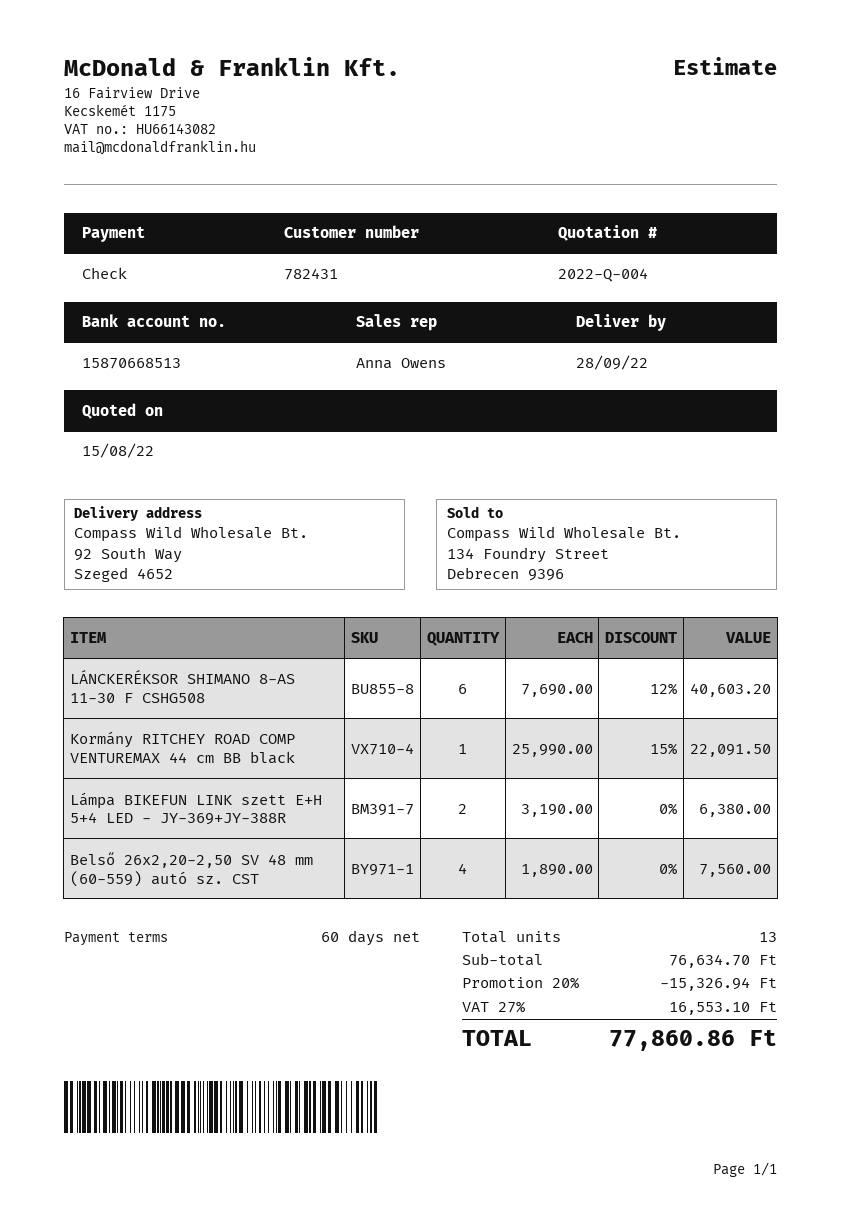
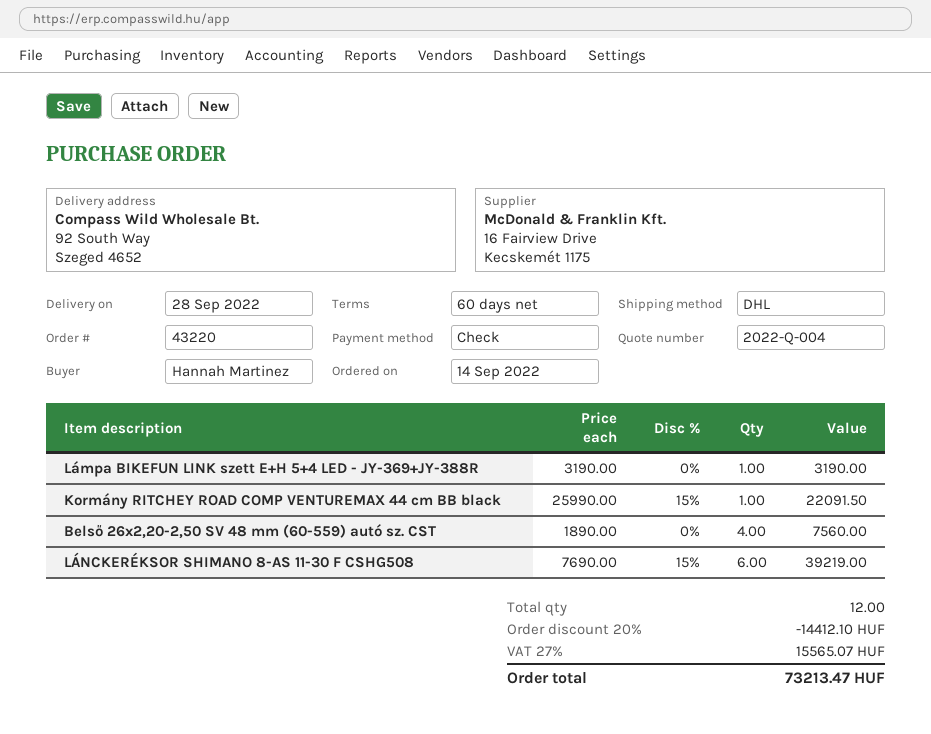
LÁNCKERÉKSOR SHIMANO 8-AS 11-30 F CSHG508: 6 x 7690.00 - 12% = 40603.20 -> 6 x 7690.00 - 15% = 39219.00
Lámpa BIKEFUN LINK szett E+H 5+4 LED - JY-369+JY-388R: 2 x 3190.00 = 6380.00 -> 1 x 3190.00 = 3190.00
total quantity: 13 -> 12
discount: 20% = 15326.94 -> 20% = 14412.10
tax: 27% = 16553.10 -> 27% = 15565.07
total: 77860.86 -> 73213.47

